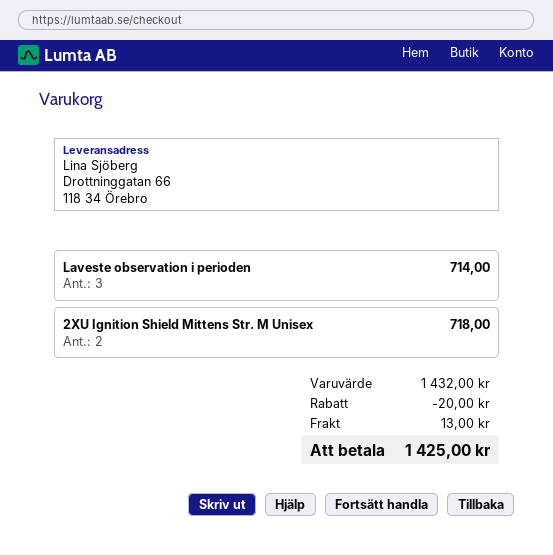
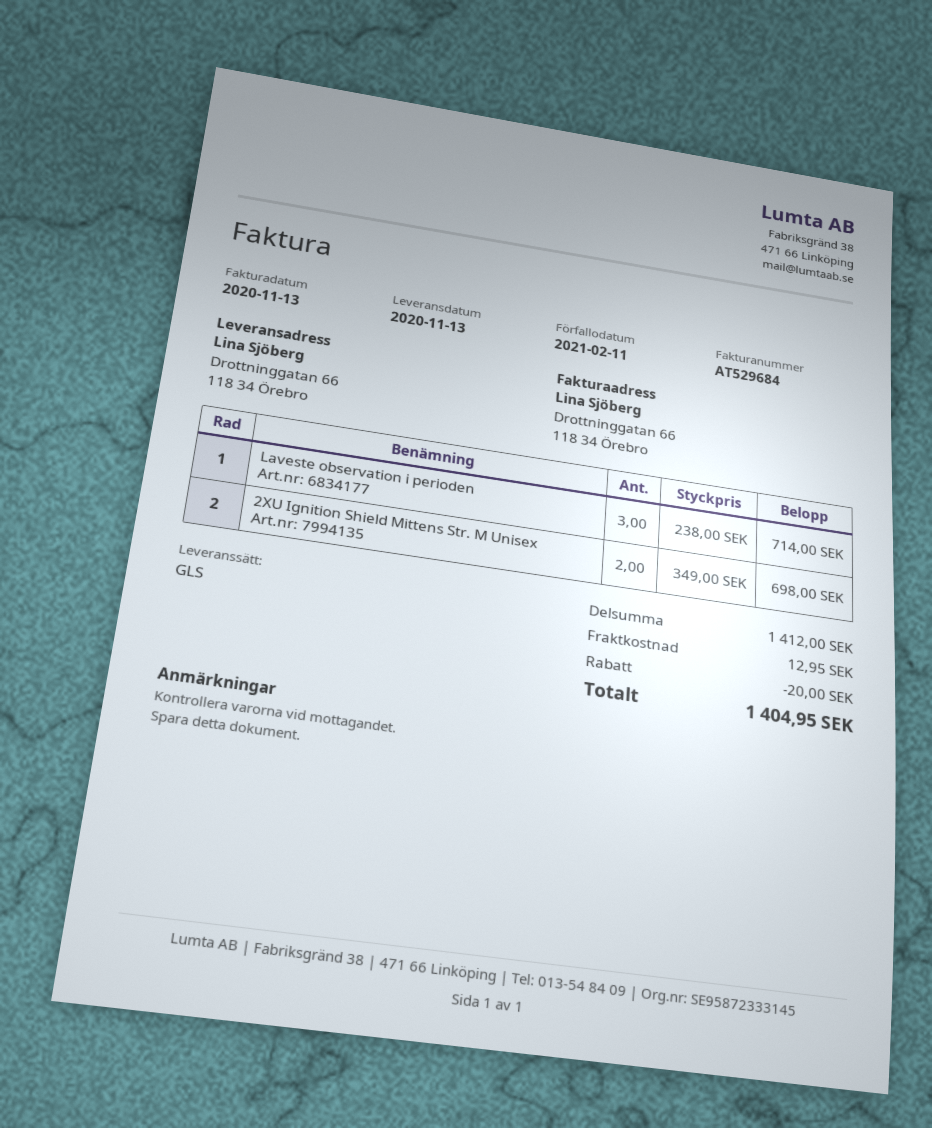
2XU Ignition Shield Mittens Str. M Unisex: 2 for 718.00 -> 2 for 698.00
subtotal: 1432.00 -> 1412.00
shipping: 13.00 -> 12.95
total: 1425.00 -> 1404.95

